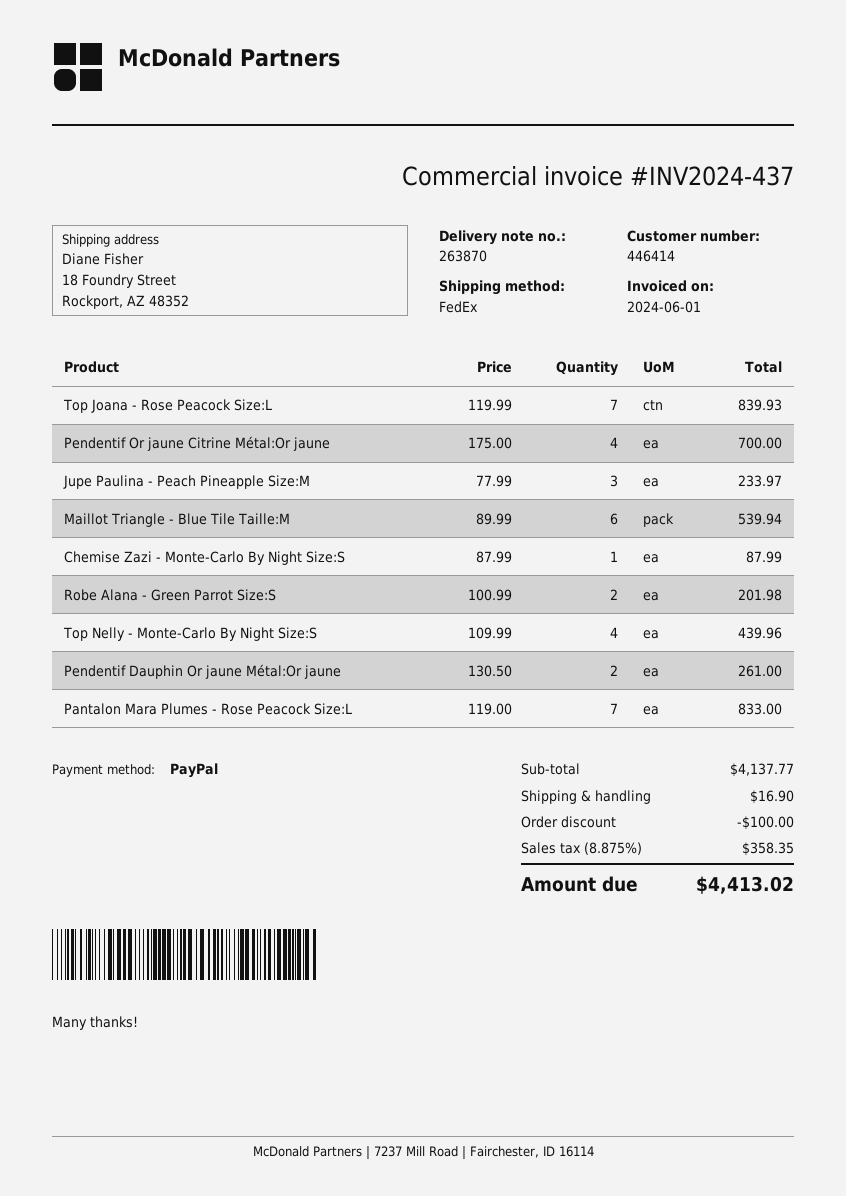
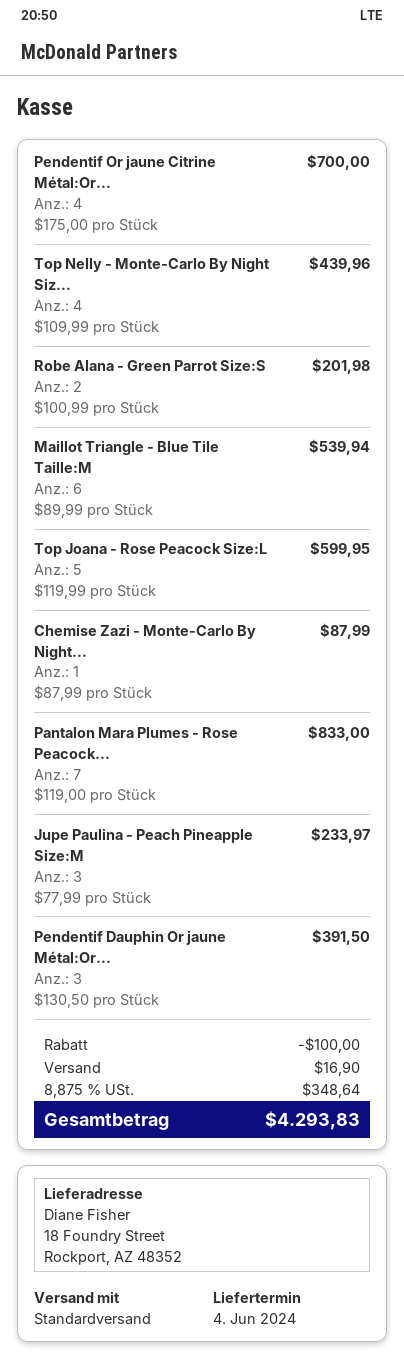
shipping method: FedEx -> standard
Top Joana - Rose Peacock Size:L: 7 x 119.99 = 839.93 -> 5 x 119.99 = 599.95
Pendentif Dauphin Or jaune Métal:Or jaune: 2 x 130.50 = 261.00 -> 3 x 130.50 = 391.50
tax: 8.875% = 358.35 -> 8.875% = 348.64
total: 4413.02 -> 4293.83

